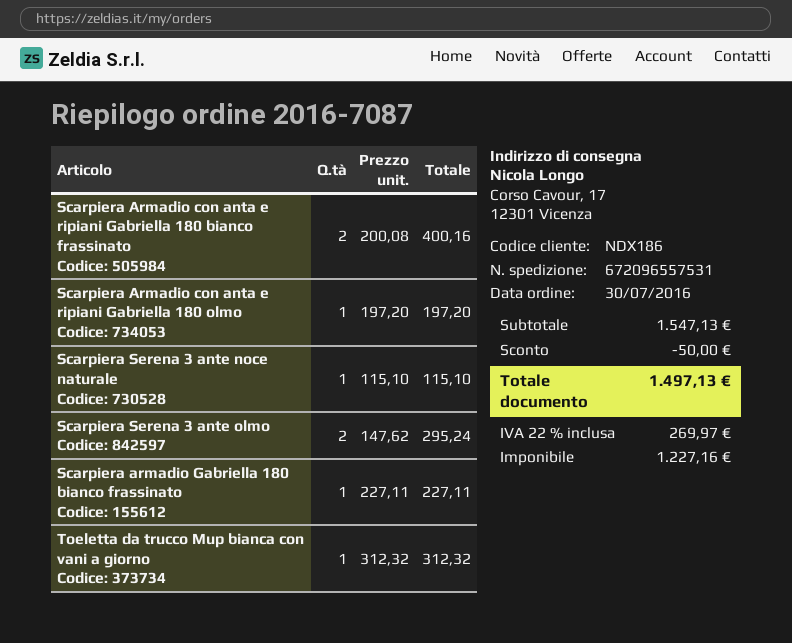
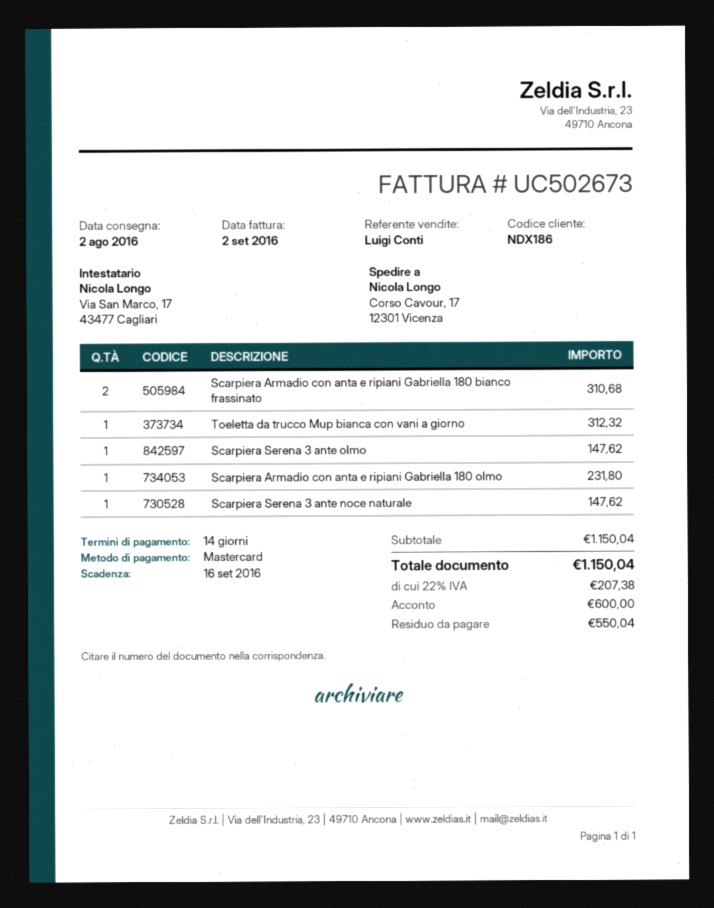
Scarpiera Armadio con anta e ripiani Gabriella 180 bianco frassinato: 2 for 400.16 -> 2 for 310.68
Scarpiera Armadio con anta e ripiani Gabriella 180 olmo: 1 for 197.20 -> 1 for 231.80
Scarpiera Serena 3 ante noce naturale: 1 for 115.10 -> 1 for 147.62
Scarpiera Serena 3 ante olmo: 2 for 295.24 -> 1 for 147.62
Scarpiera armadio Gabriella 180 bianco frassinato: 1 for 227.11 -> none
subtotal: 1547.13 -> 1150.04
discount: 50.00 -> none
tax: 22% = 269.97 -> 22% = 207.38
total: 1497.13 -> 1150.04

